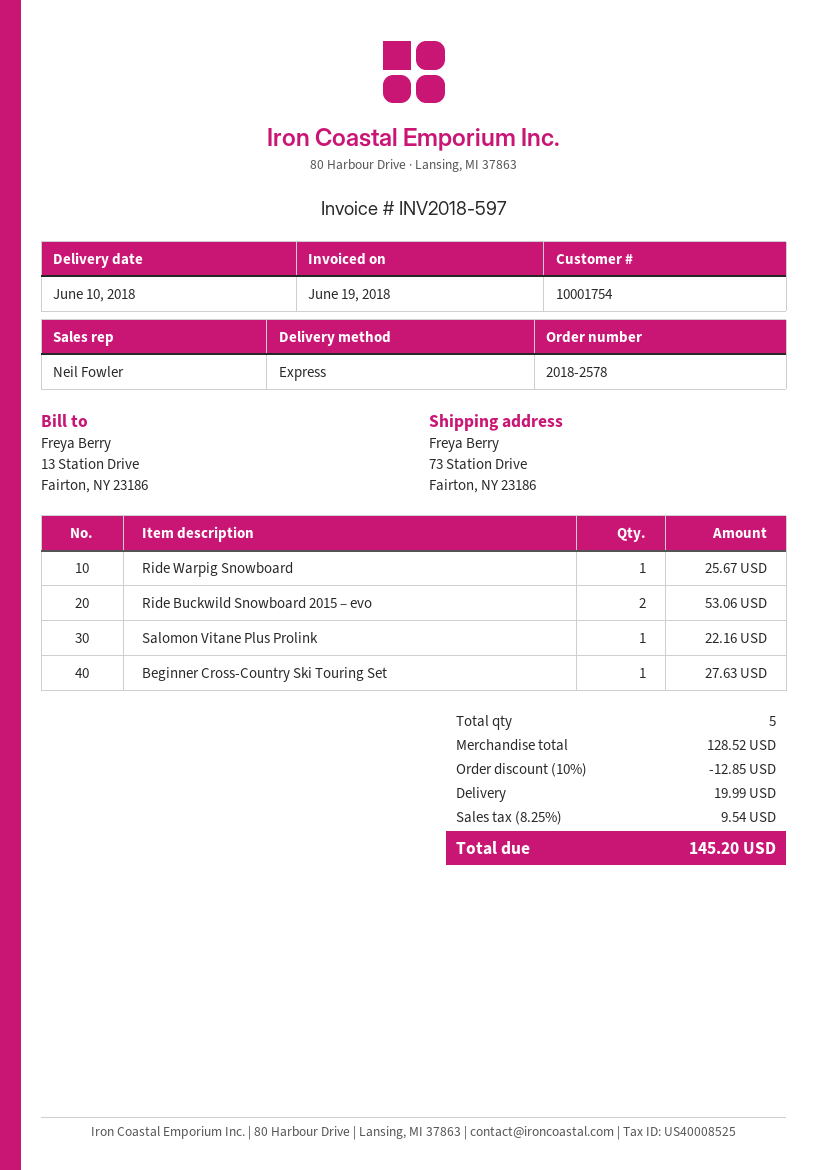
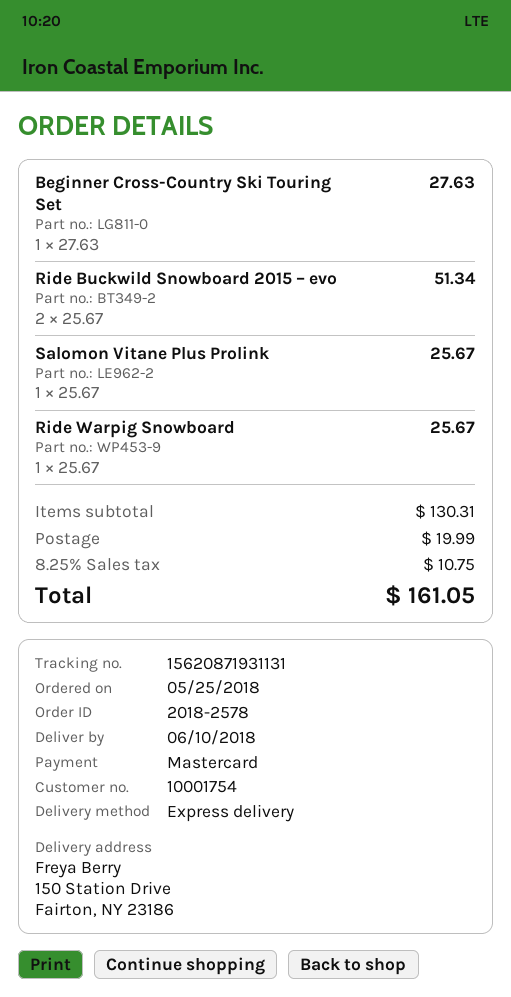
ship to: 73 Station Drive, Fairton, NY 23186 -> 150 Station Drive, Fairton, NY 23186
Ride Buckwild Snowboard 2015 – evo: 2 for 53.06 -> 2 for 51.34
Salomon Vitane Plus Prolink: 1 for 22.16 -> 1 for 25.67
subtotal: 128.52 -> 130.31
discount: 10% = 12.85 -> none
tax: 8.25% = 9.54 -> 8.25% = 10.75
total: 145.20 -> 161.05

